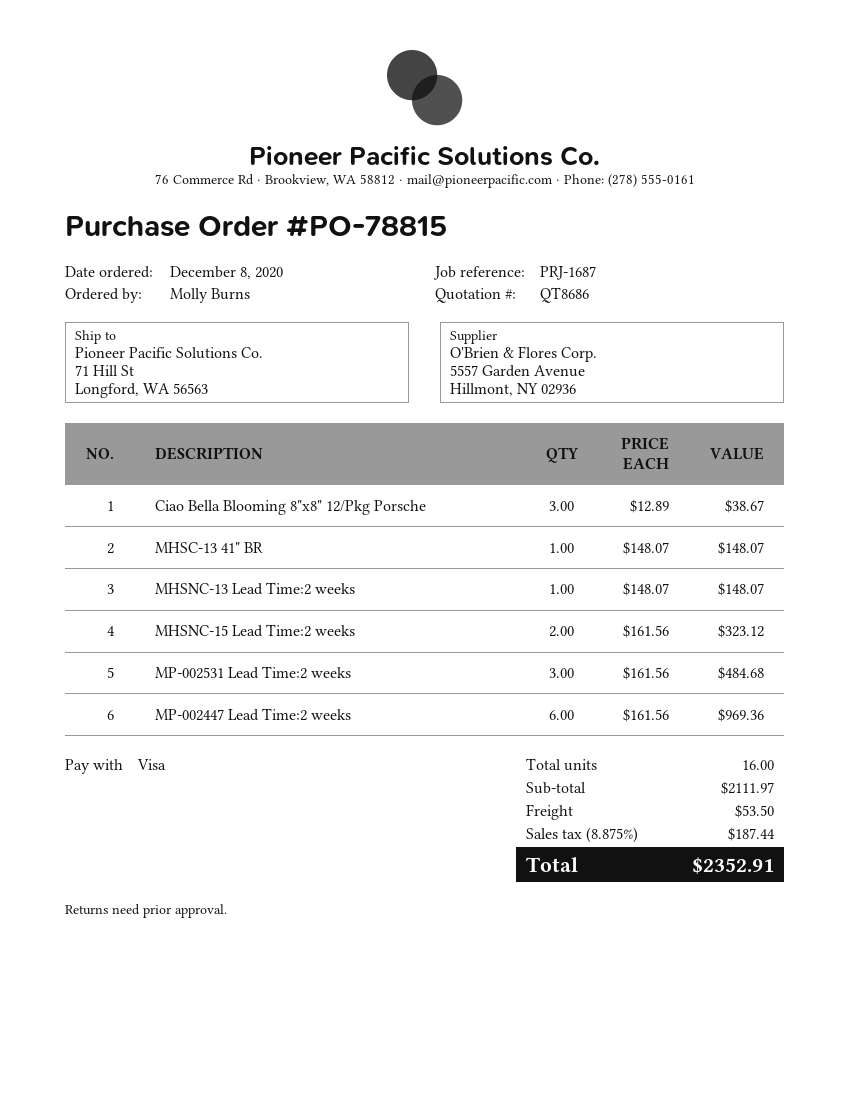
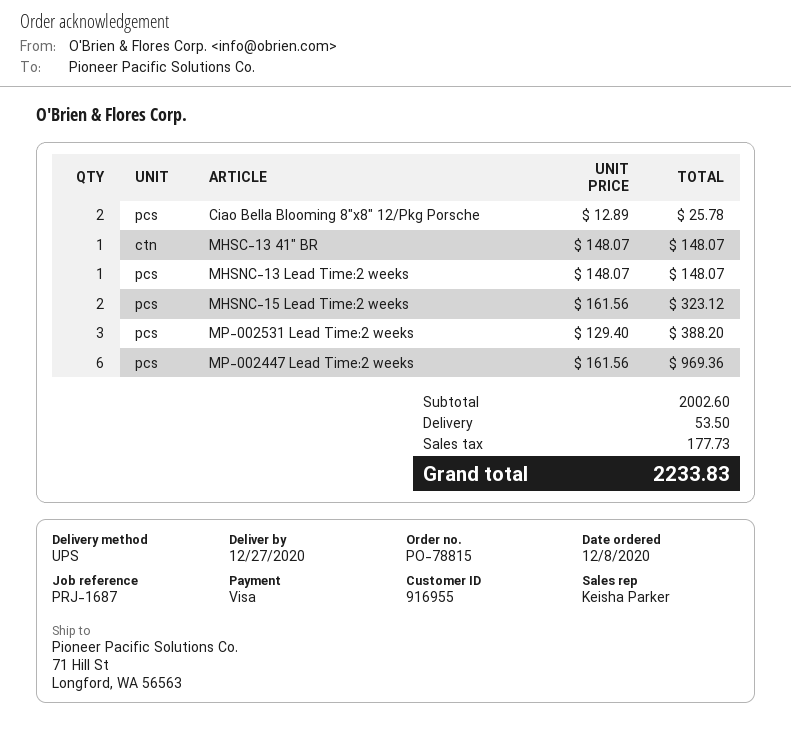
Ciao Bella Blooming 8"x8" 12/Pkg Porsche: 3 x 12.89 = 38.67 -> 2 x 12.89 = 25.78
MP-002531 Lead Time:2 weeks: 3 x 161.56 = 484.68 -> 3 x 129.40 = 388.20
subtotal: 2111.97 -> 2002.60
tax: 187.44 -> 177.73
total: 2352.91 -> 2233.83

